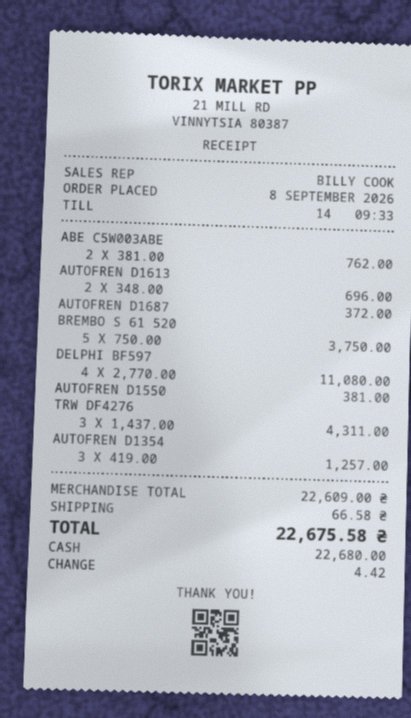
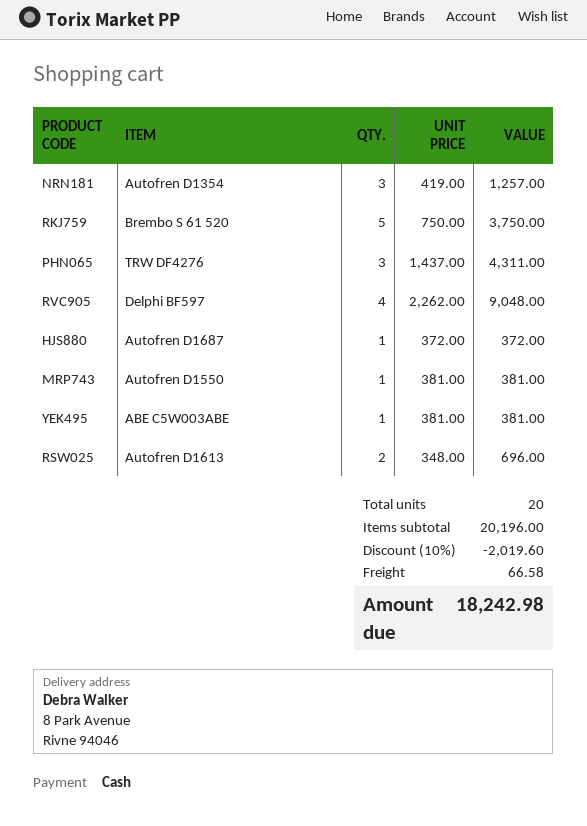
ABE C5W003ABE: 2 x 381.00 = 762.00 -> 1 x 381.00 = 381.00
DELPHI BF597: 4 x 2770.00 = 11080.00 -> 4 x 2262.00 = 9048.00
subtotal: 22609.00 -> 20196.00
discount: none -> 10% = 2019.60
total: 22675.58 -> 18242.98

